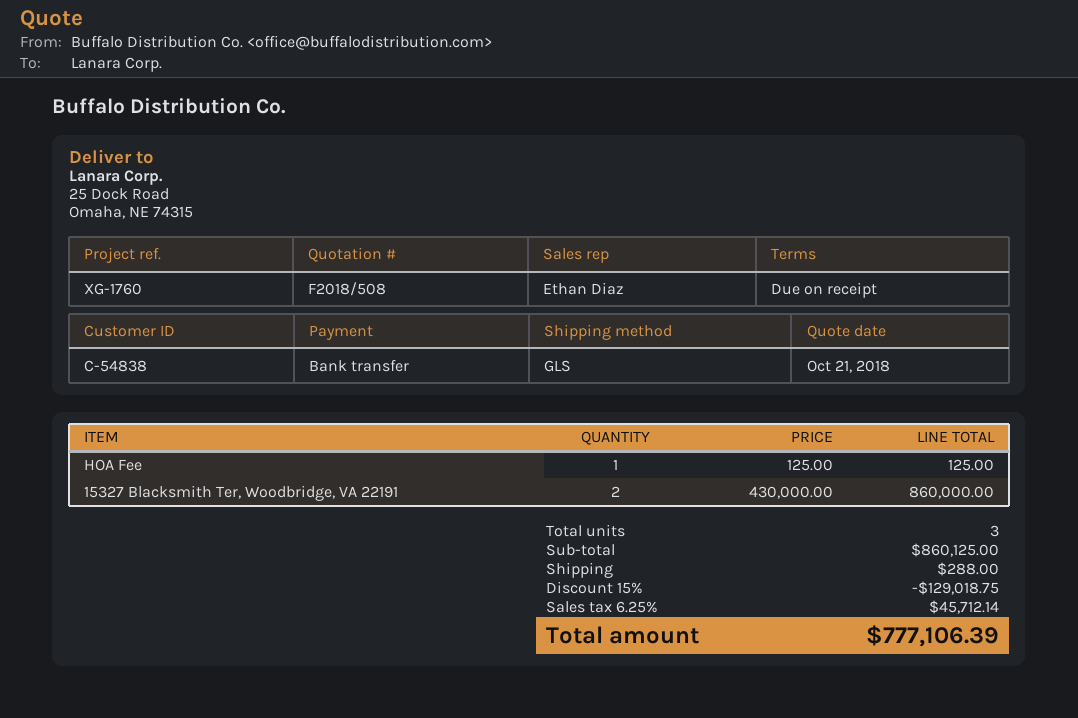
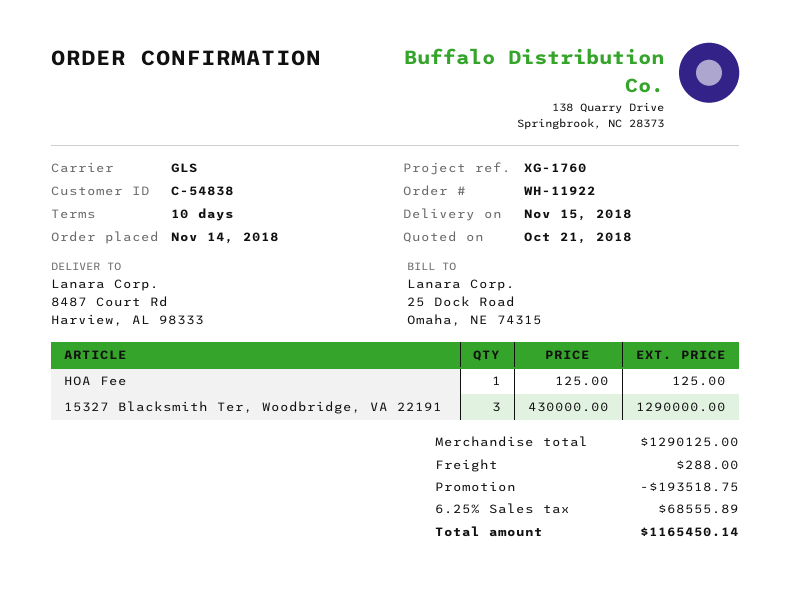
payment terms: on receipt -> 10 days
ship to: 25 Dock Road, Omaha, NE 74315 -> 8487 Court Rd, Harview, AL 98333
15327 Blacksmith Ter, Woodbridge, VA 22191: 2 x 430000.00 = 860000.00 -> 3 x 430000.00 = 1290000.00
subtotal: 860125.00 -> 1290125.00
discount: 129018.75 -> 193518.75
tax: 6.25% = 45712.14 -> 6.25% = 68555.89
total: 777106.39 -> 1165450.14

